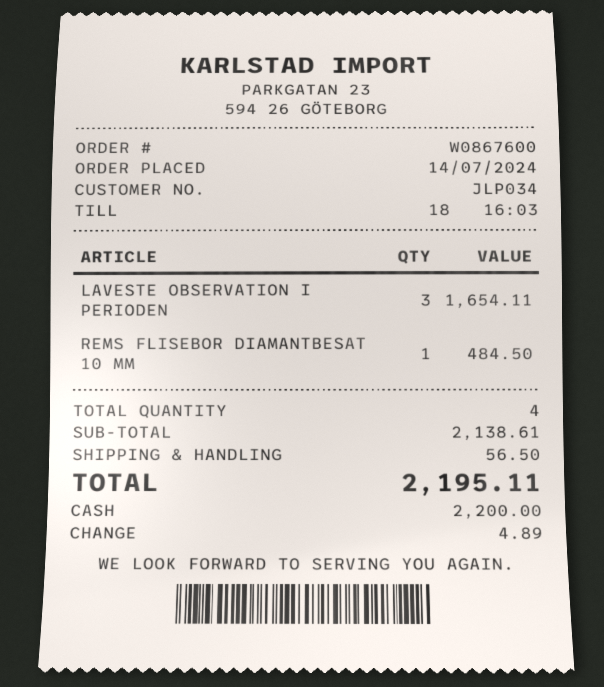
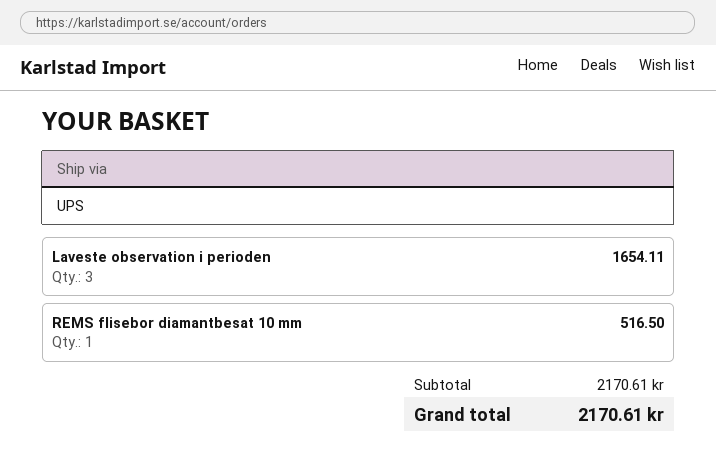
REMS FLISEBOR DIAMANTBESAT 10 MM: 1 for 484.50 -> 1 for 516.50
subtotal: 2138.61 -> 2170.61
shipping: 56.50 -> none
total: 2195.11 -> 2170.61

